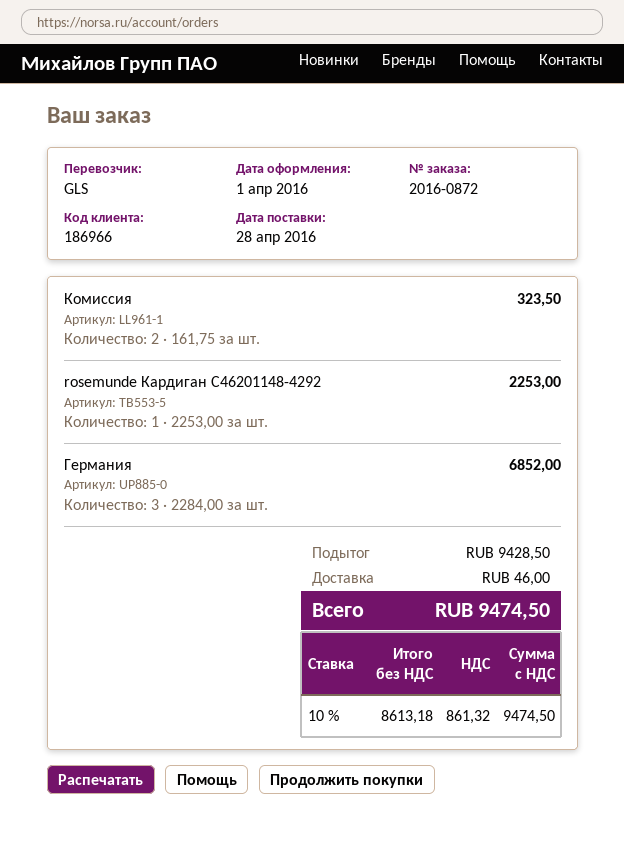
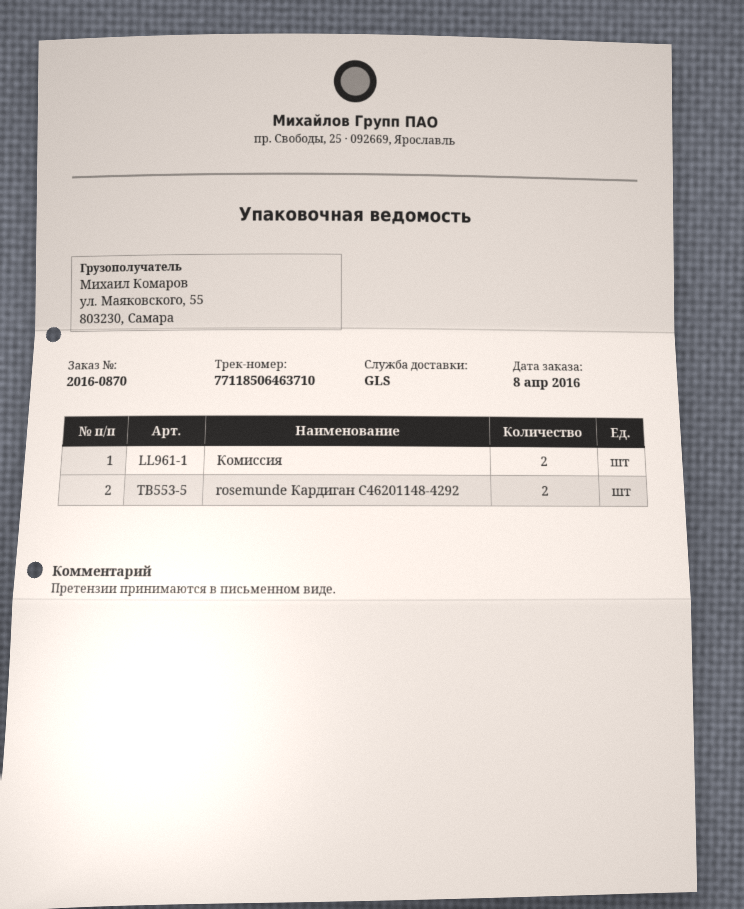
order number: 2016-0872 -> 2016-0870
order date: 2016-04-01 -> 2016-04-08
rosemunde Кардиган C46201148-4292: 1 -> 2
Германия: 3 -> none

